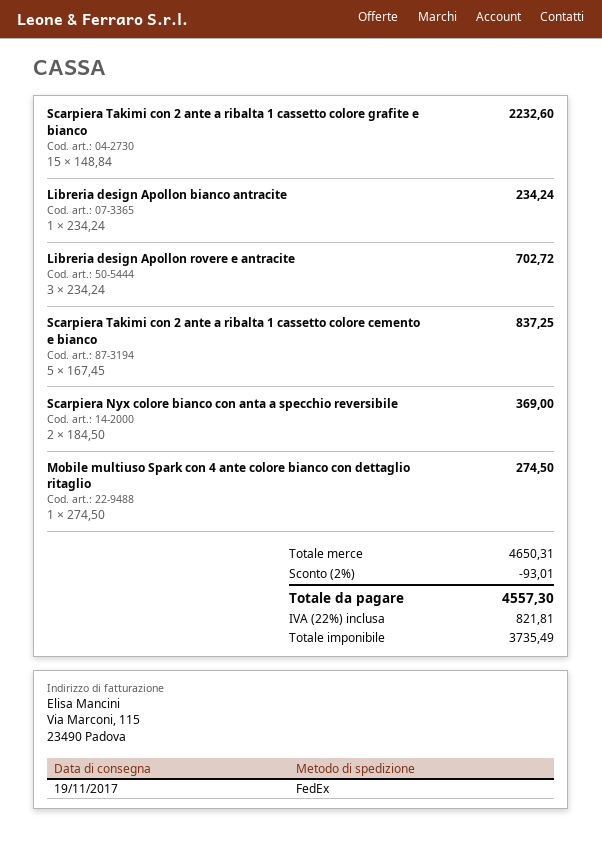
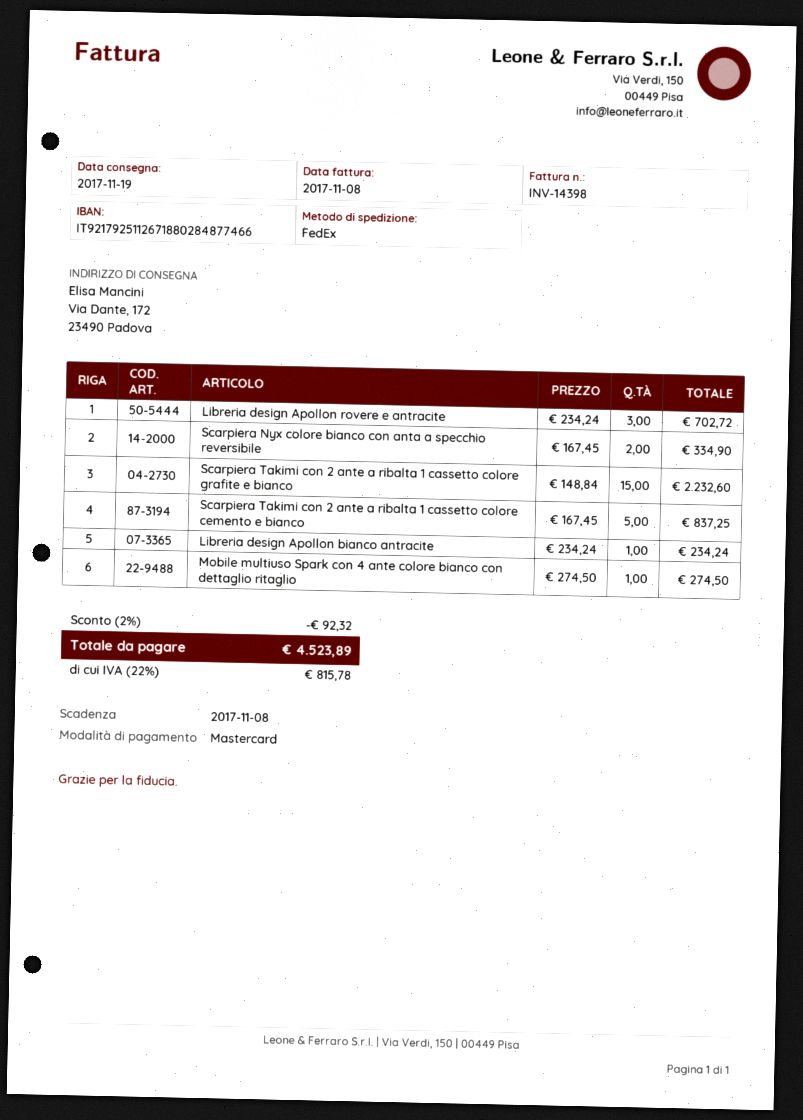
Scarpiera Nyx colore bianco con anta a specchio reversibile: 2 x 184.50 = 369.00 -> 2 x 167.45 = 334.90
discount: 2% = 93.01 -> 2% = 92.32
tax: 22% = 821.81 -> 22% = 815.78
total: 4557.30 -> 4523.89

